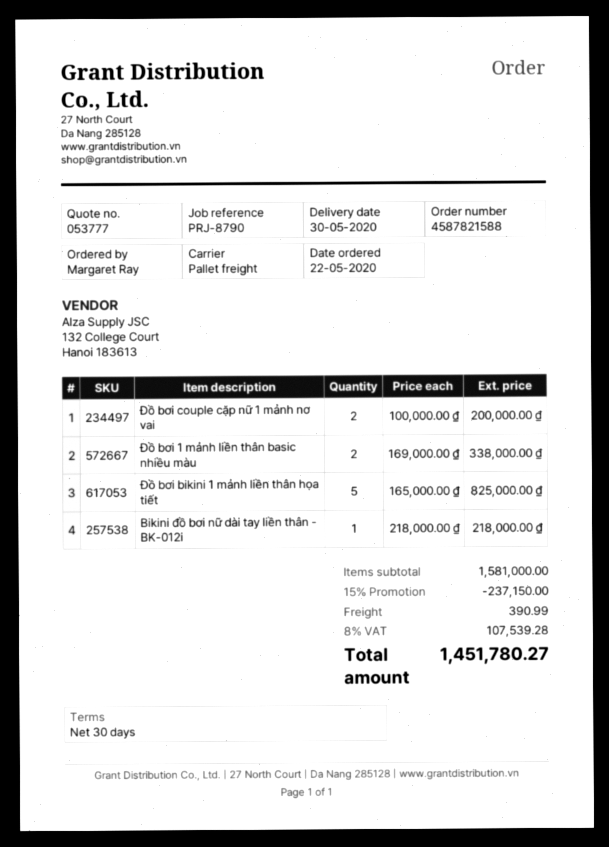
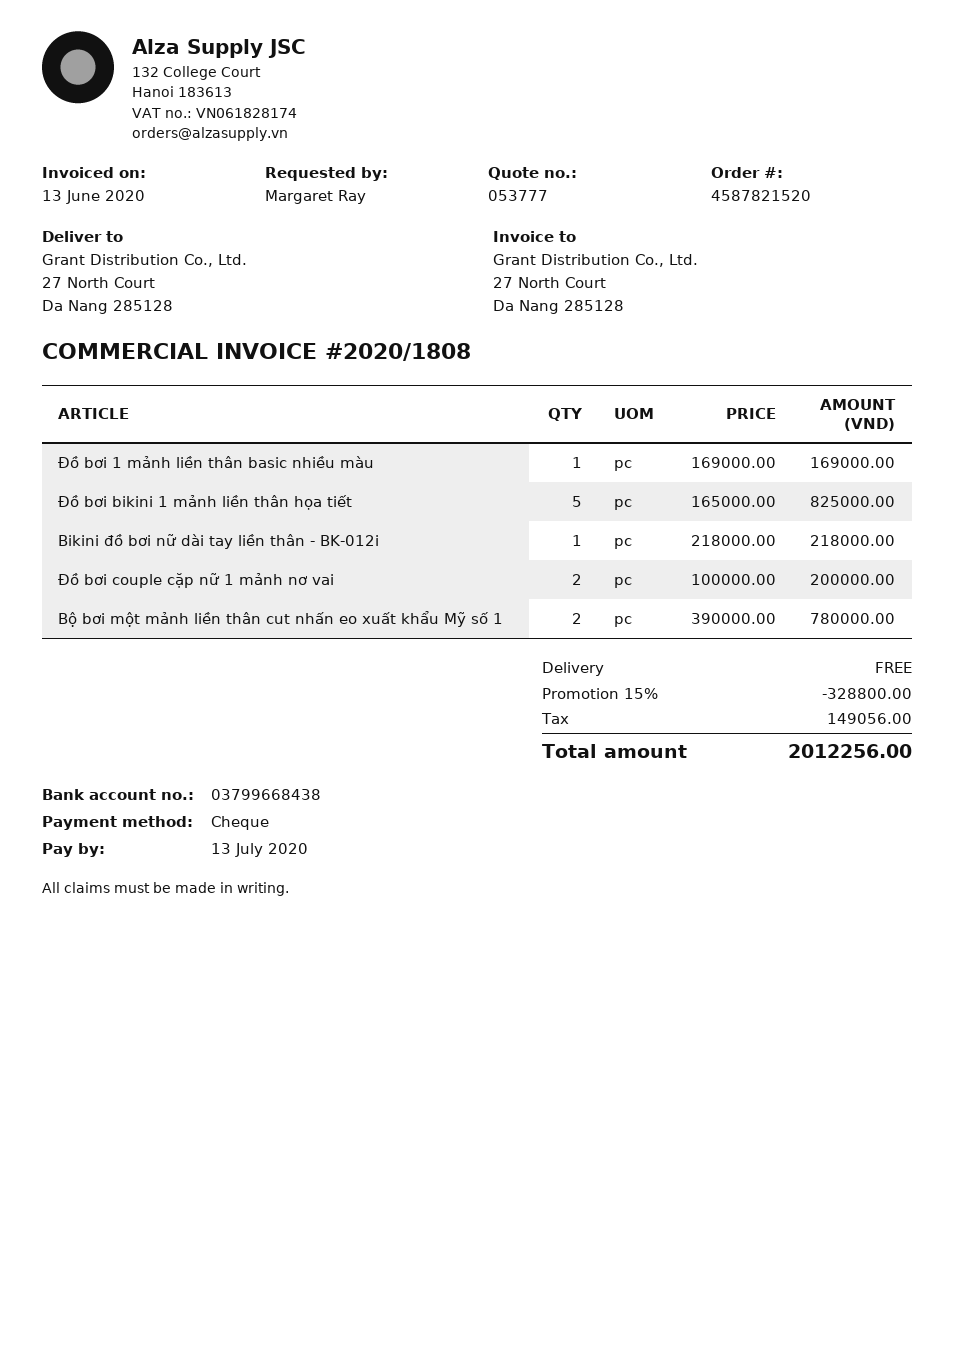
order number: 4587821588 -> 4587821520
Đồ bơi 1 mảnh liền thân basic nhiều màu: 2 x 169000.00 = 338000.00 -> 1 x 169000.00 = 169000.00
Bộ bơi một mảnh liền thân cut nhấn eo xuất khẩu Mỹ số 1: none -> 2 x 390000.00 = 780000.00
discount: 15% = 237150.00 -> 15% = 328800.00
shipping: 390.99 -> 0.00
tax: 107539.28 -> 149056.00
total: 1451780.27 -> 2012256.00

